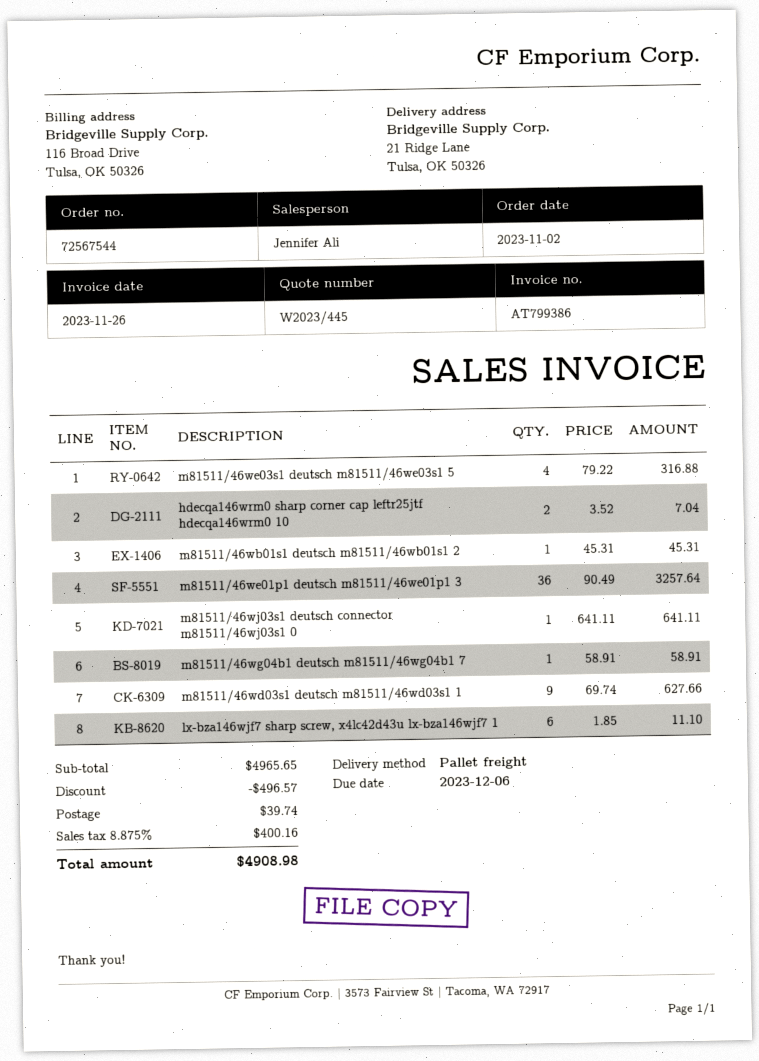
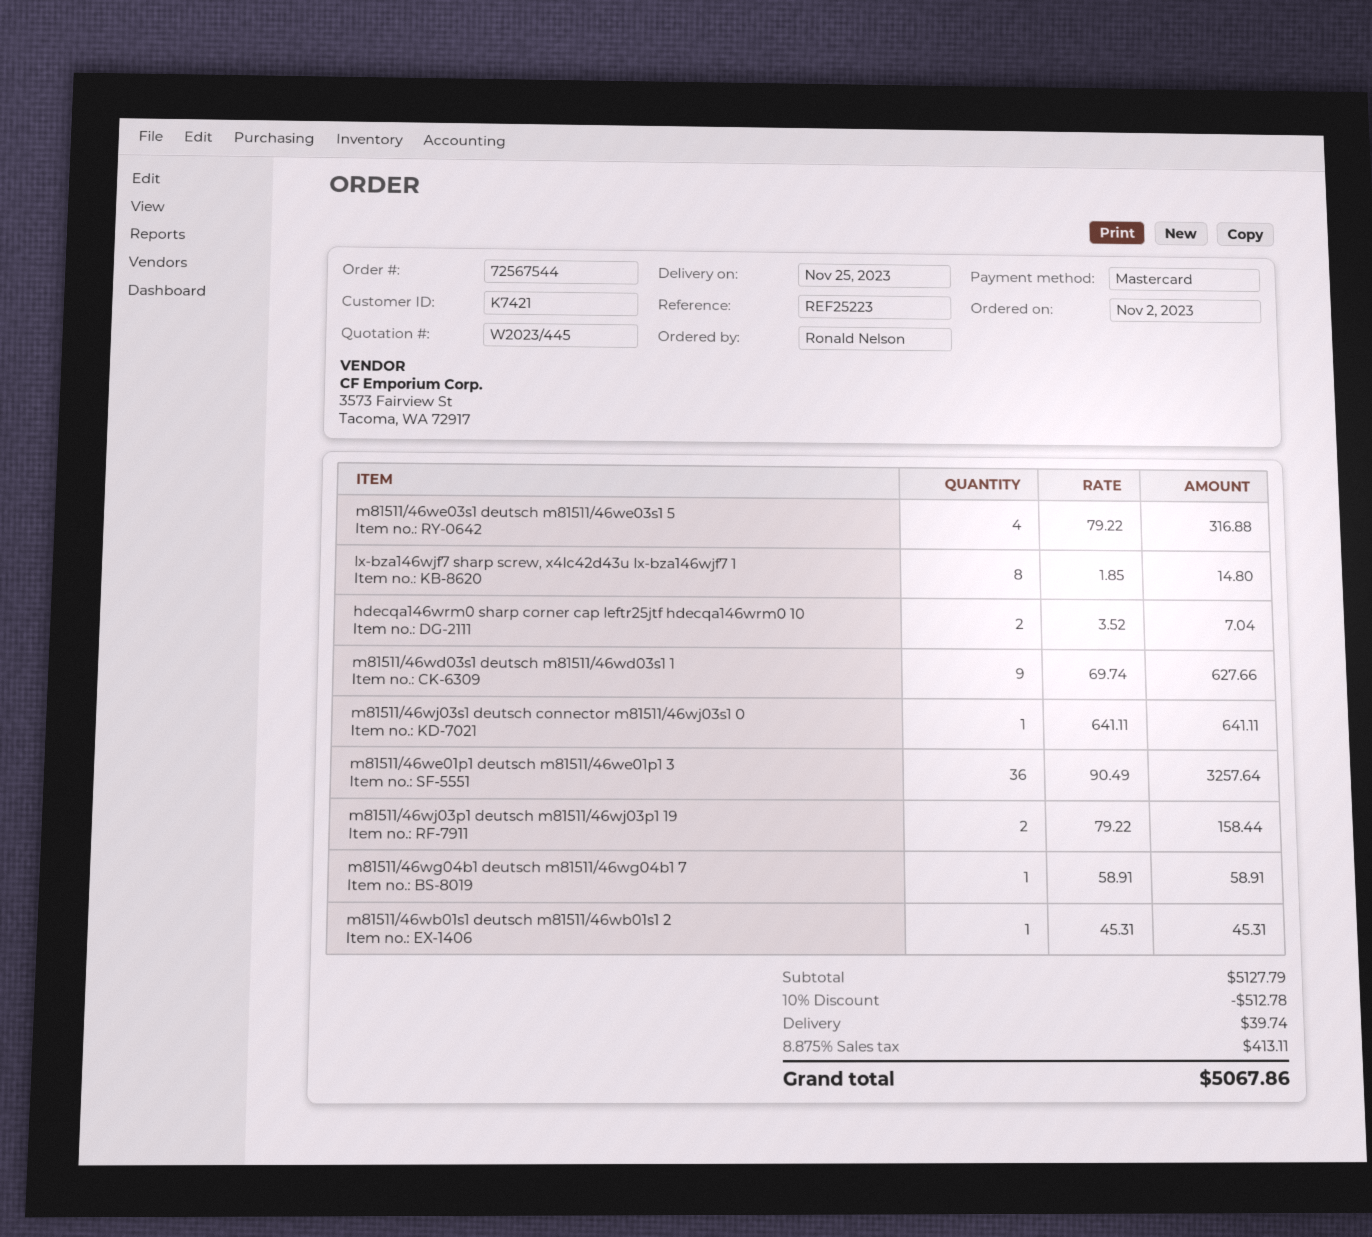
lx-bza146wjf7 sharp screw, x4lc42d43u lx-bza146wjf7 1: 6 x 1.85 = 11.10 -> 8 x 1.85 = 14.80
m81511/46wj03p1 deutsch m81511/46wj03p1 19: none -> 2 x 79.22 = 158.44
subtotal: 4965.65 -> 5127.79
discount: 496.57 -> 512.78
tax: 8.875% = 400.16 -> 8.875% = 413.11
total: 4908.98 -> 5067.86

